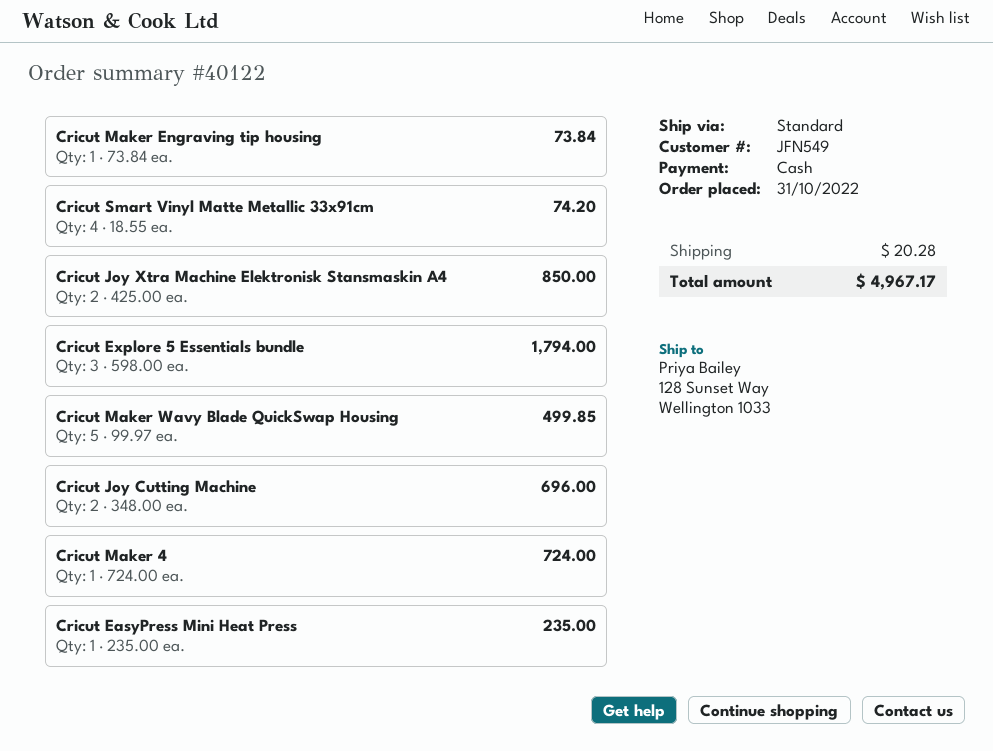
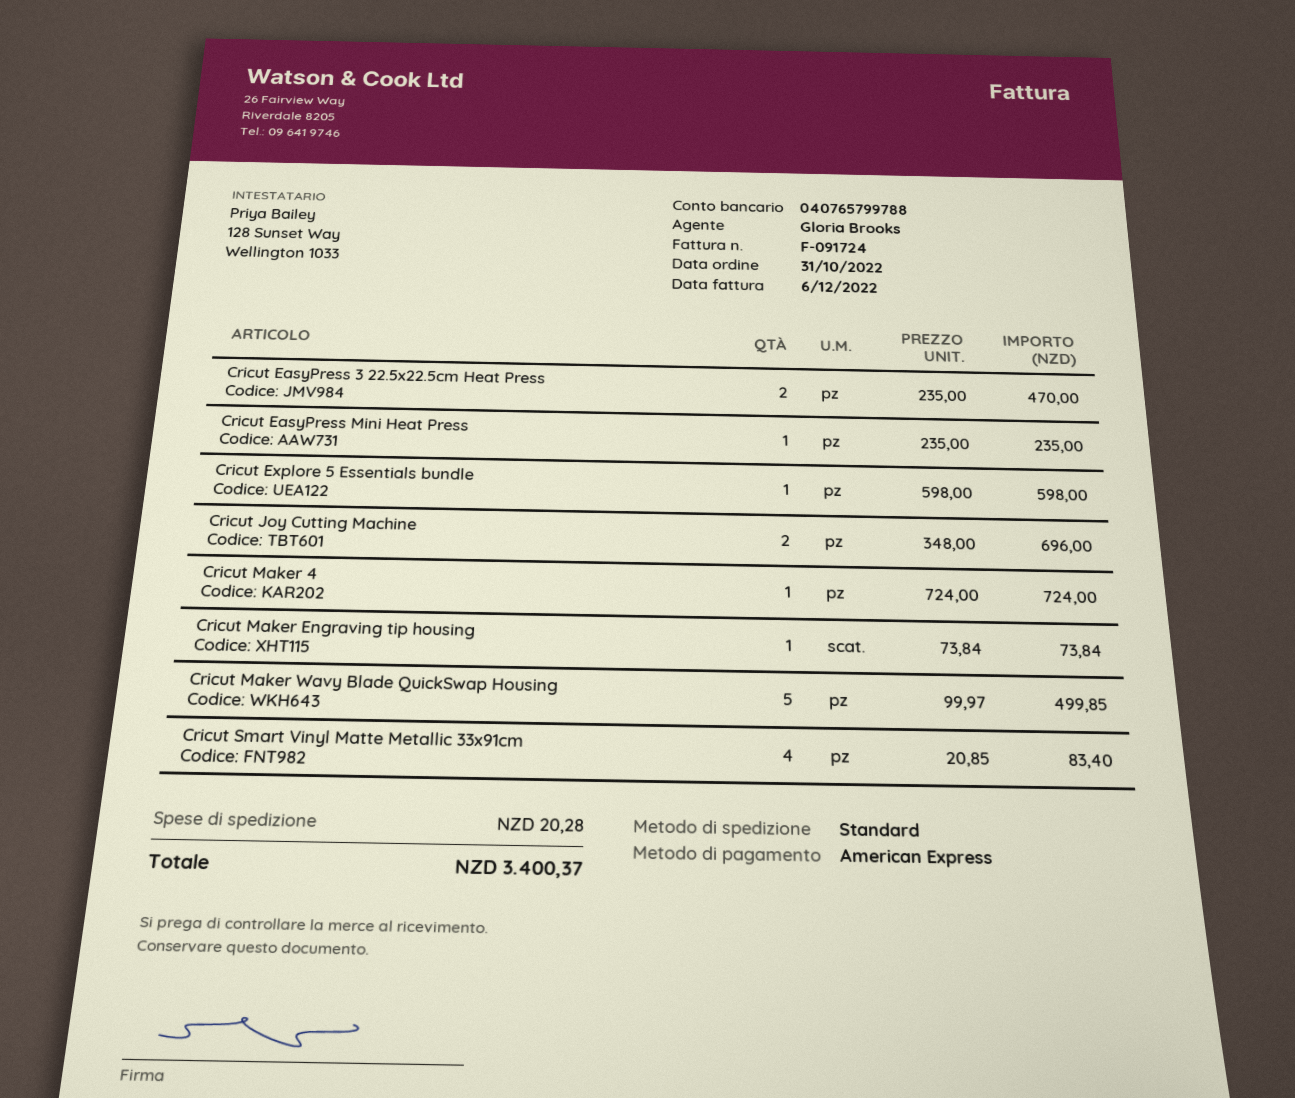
payment method: cash -> American Express
Cricut Smart Vinyl Matte Metallic 33x91cm: 4 x 18.55 = 74.20 -> 4 x 20.85 = 83.40
Cricut Joy Xtra Machine Elektronisk Stansmaskin A4: 2 x 425.00 = 850.00 -> none
Cricut Explore 5 Essentials bundle: 3 x 598.00 = 1794.00 -> 1 x 598.00 = 598.00
Cricut EasyPress 3 22.5x22.5cm Heat Press: none -> 2 x 235.00 = 470.00
total: 4967.17 -> 3400.37

